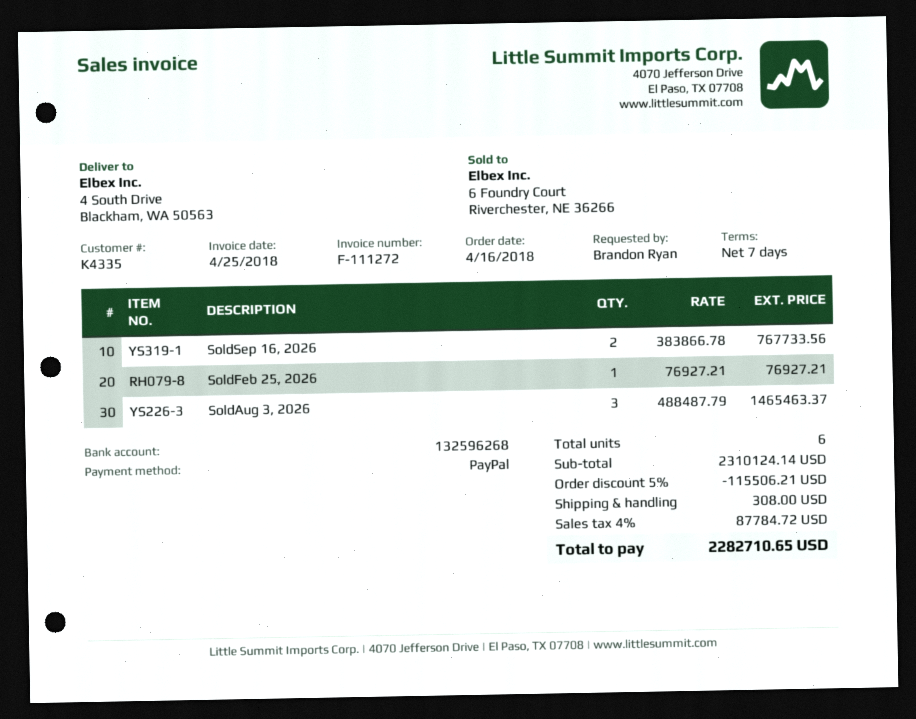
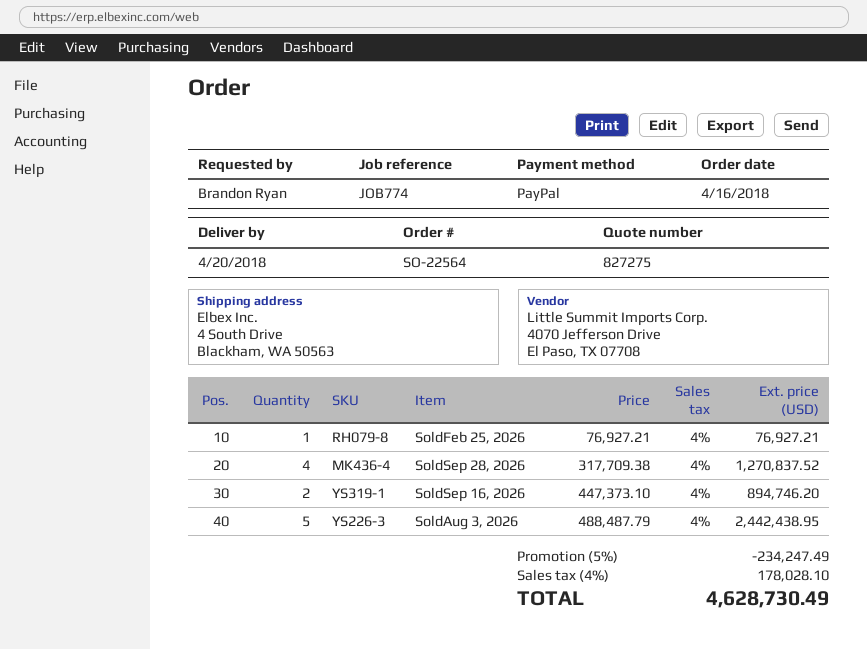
SoldSep 16, 2026: 2 x 383866.78 = 767733.56 -> 2 x 447373.10 = 894746.20
SoldAug 3, 2026: 3 x 488487.79 = 1465463.37 -> 5 x 488487.79 = 2442438.95
SoldSep 28, 2026: none -> 4 x 317709.38 = 1270837.52
discount: 5% = 115506.21 -> 5% = 234247.49
shipping: 308.00 -> none
tax: 4% = 87784.72 -> 4% = 178028.10
total: 2282710.65 -> 4628730.49

